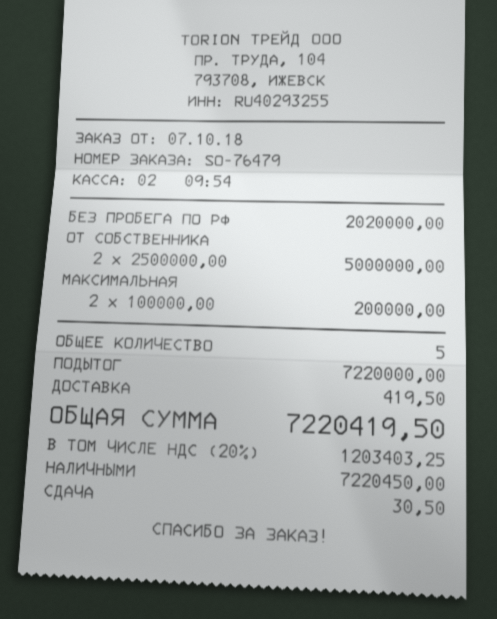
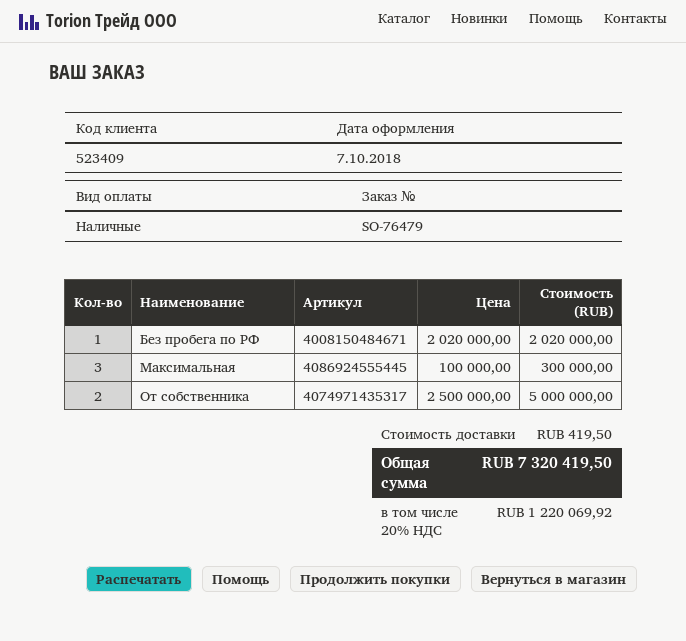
МАКСИМАЛЬНАЯ: 2 x 100000.00 = 200000.00 -> 3 x 100000.00 = 300000.00
tax: 20% = 1203403.25 -> 20% = 1220069.92
total: 7220419.50 -> 7320419.50

